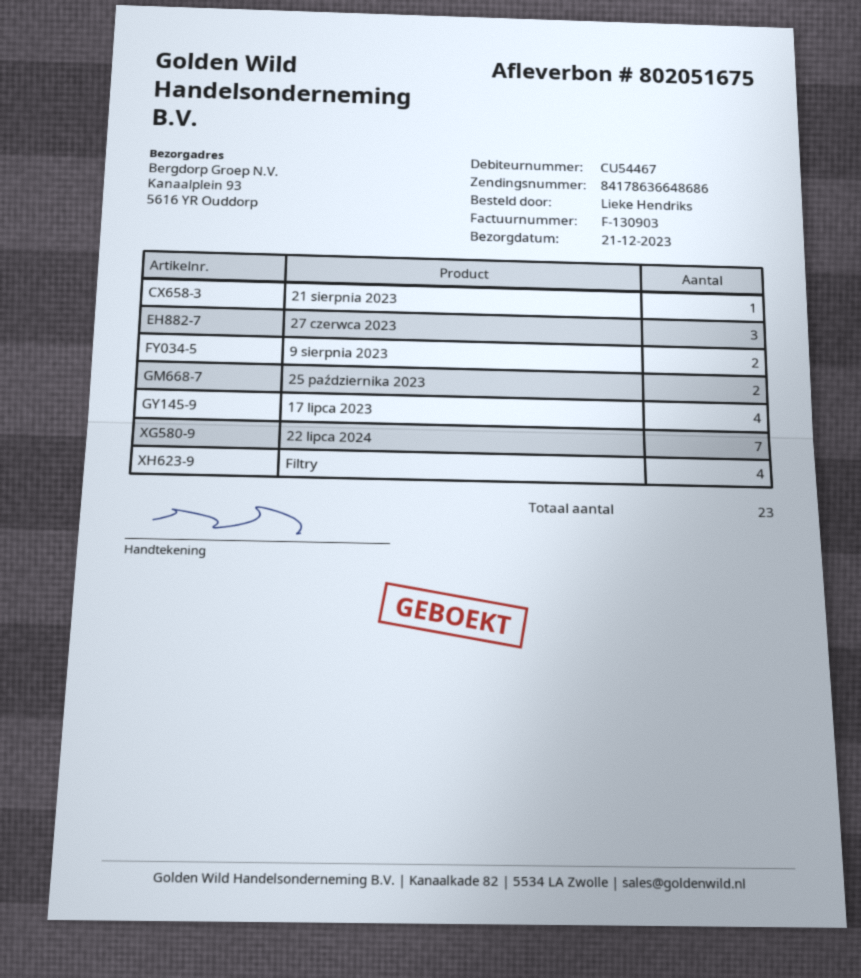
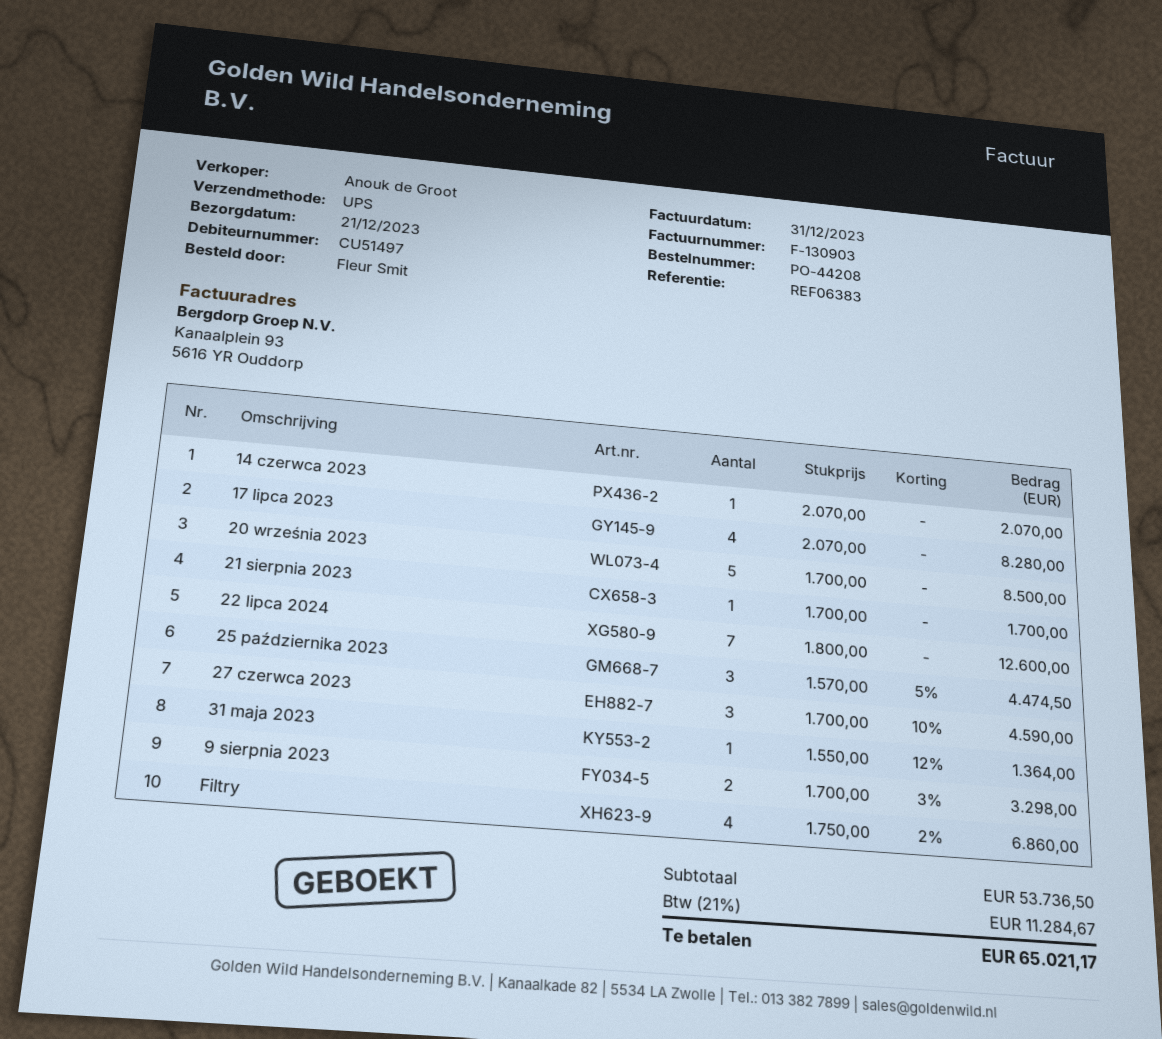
customer number: CU54467 -> CU51497
ordered by: Lieke Hendriks -> Fleur Smit
25 października 2023: 2 -> 3
14 czerwca 2023: none -> 1
20 września 2023: none -> 5
31 maja 2023: none -> 1

